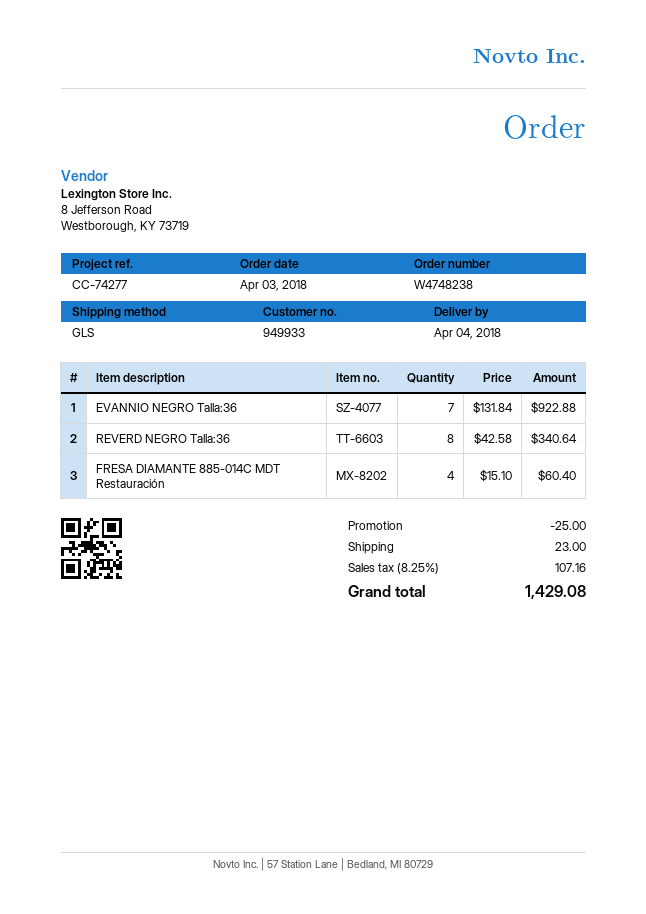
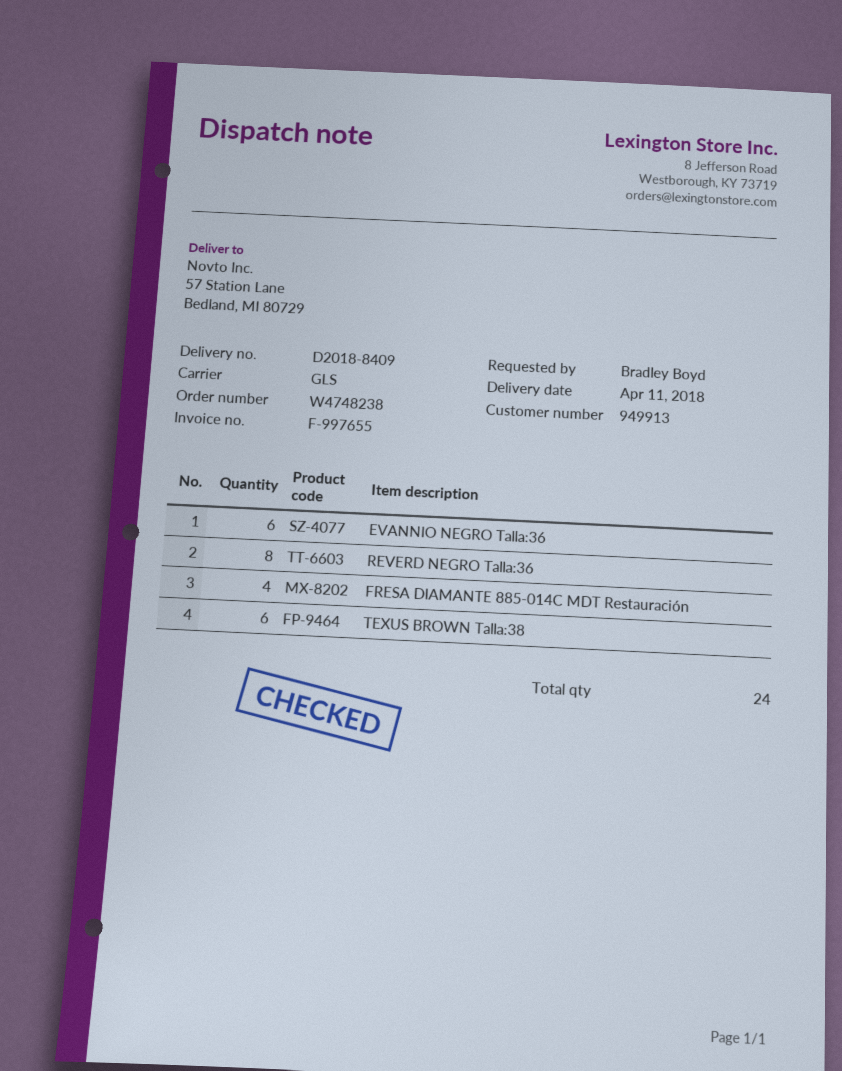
delivery date: 2018-04-04 -> 2018-04-11
customer number: 949933 -> 949913
EVANNIO NEGRO Talla:36: 7 -> 6
TEXUS BROWN Talla:38: none -> 6

